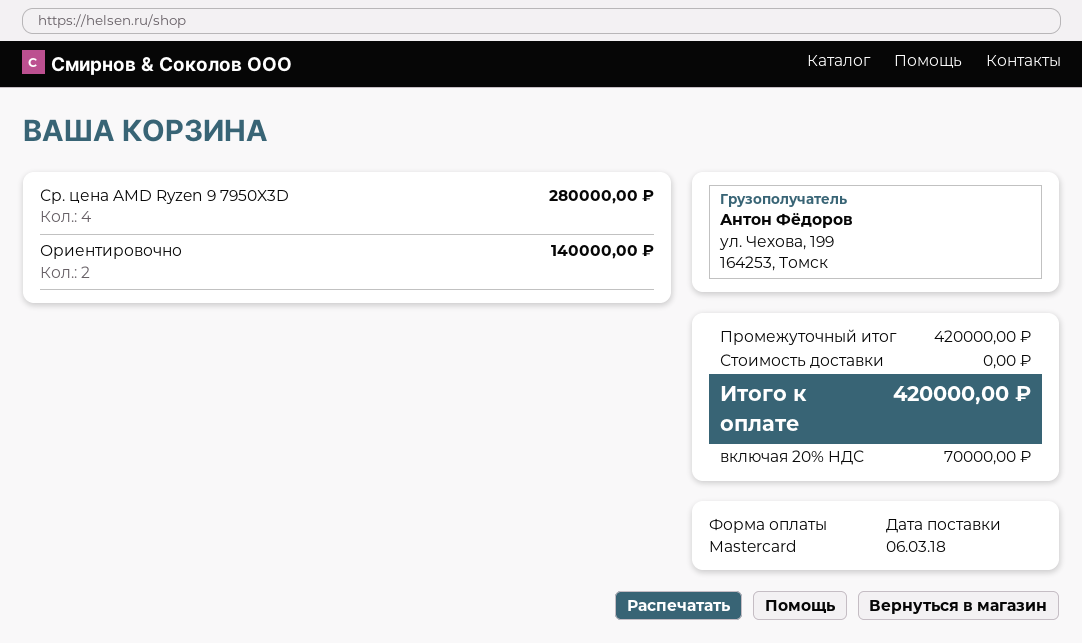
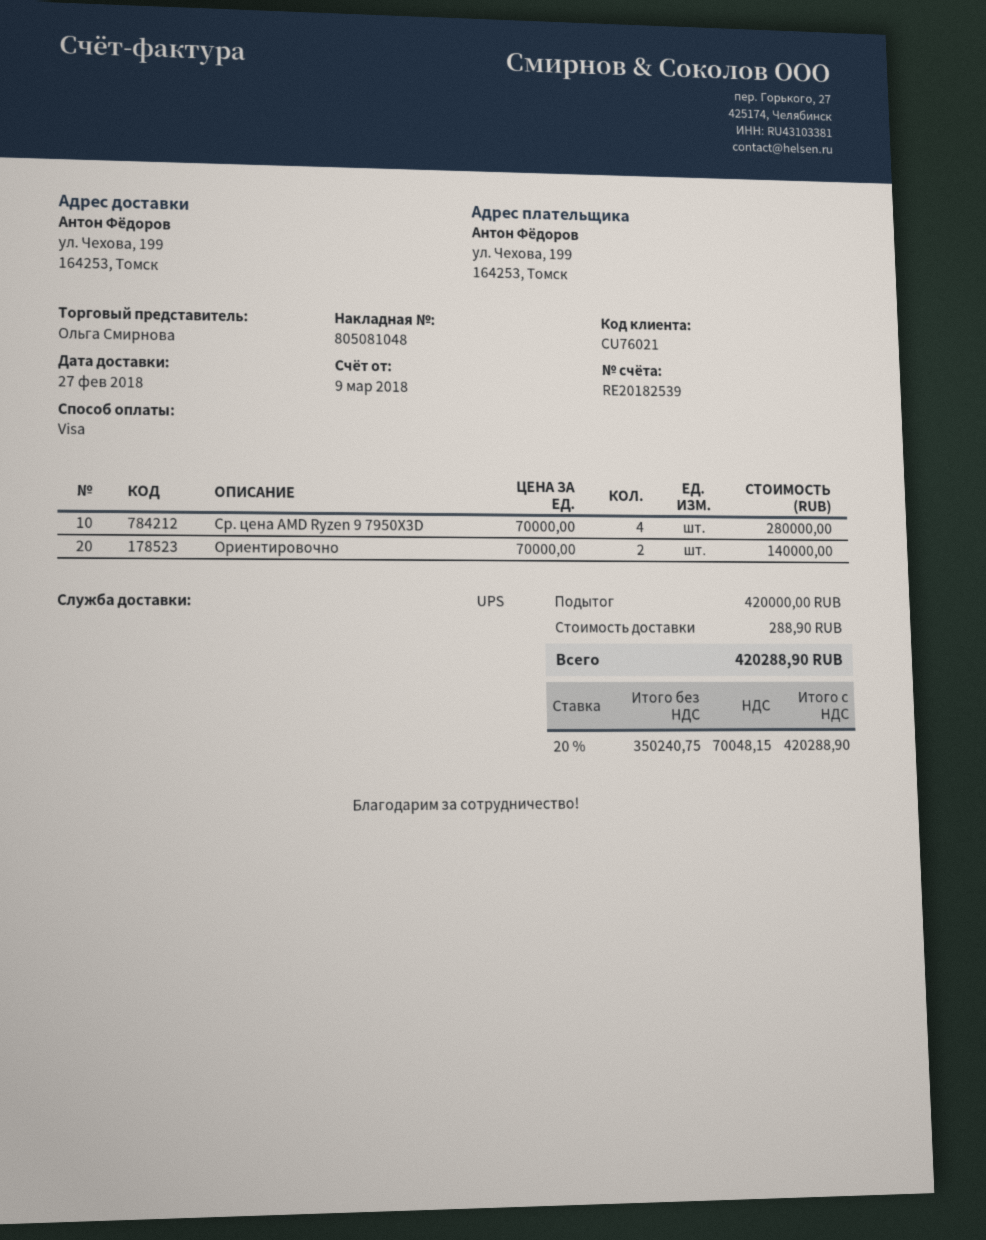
delivery date: 2018-03-06 -> 2018-02-27
payment method: Mastercard -> Visa
shipping: 0.00 -> 288.90
tax: 20% = 70000.00 -> 20% = 70048.15
total: 420000.00 -> 420288.90

